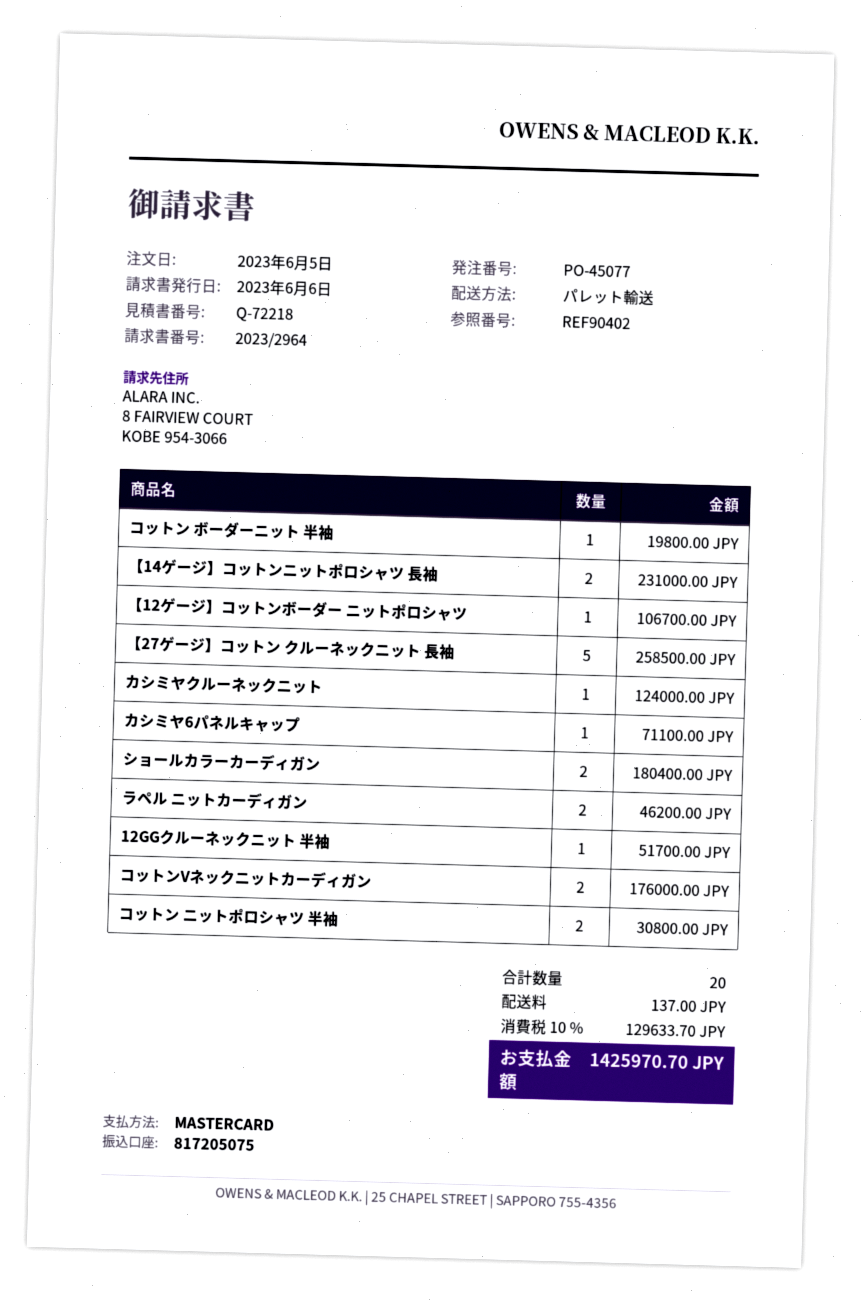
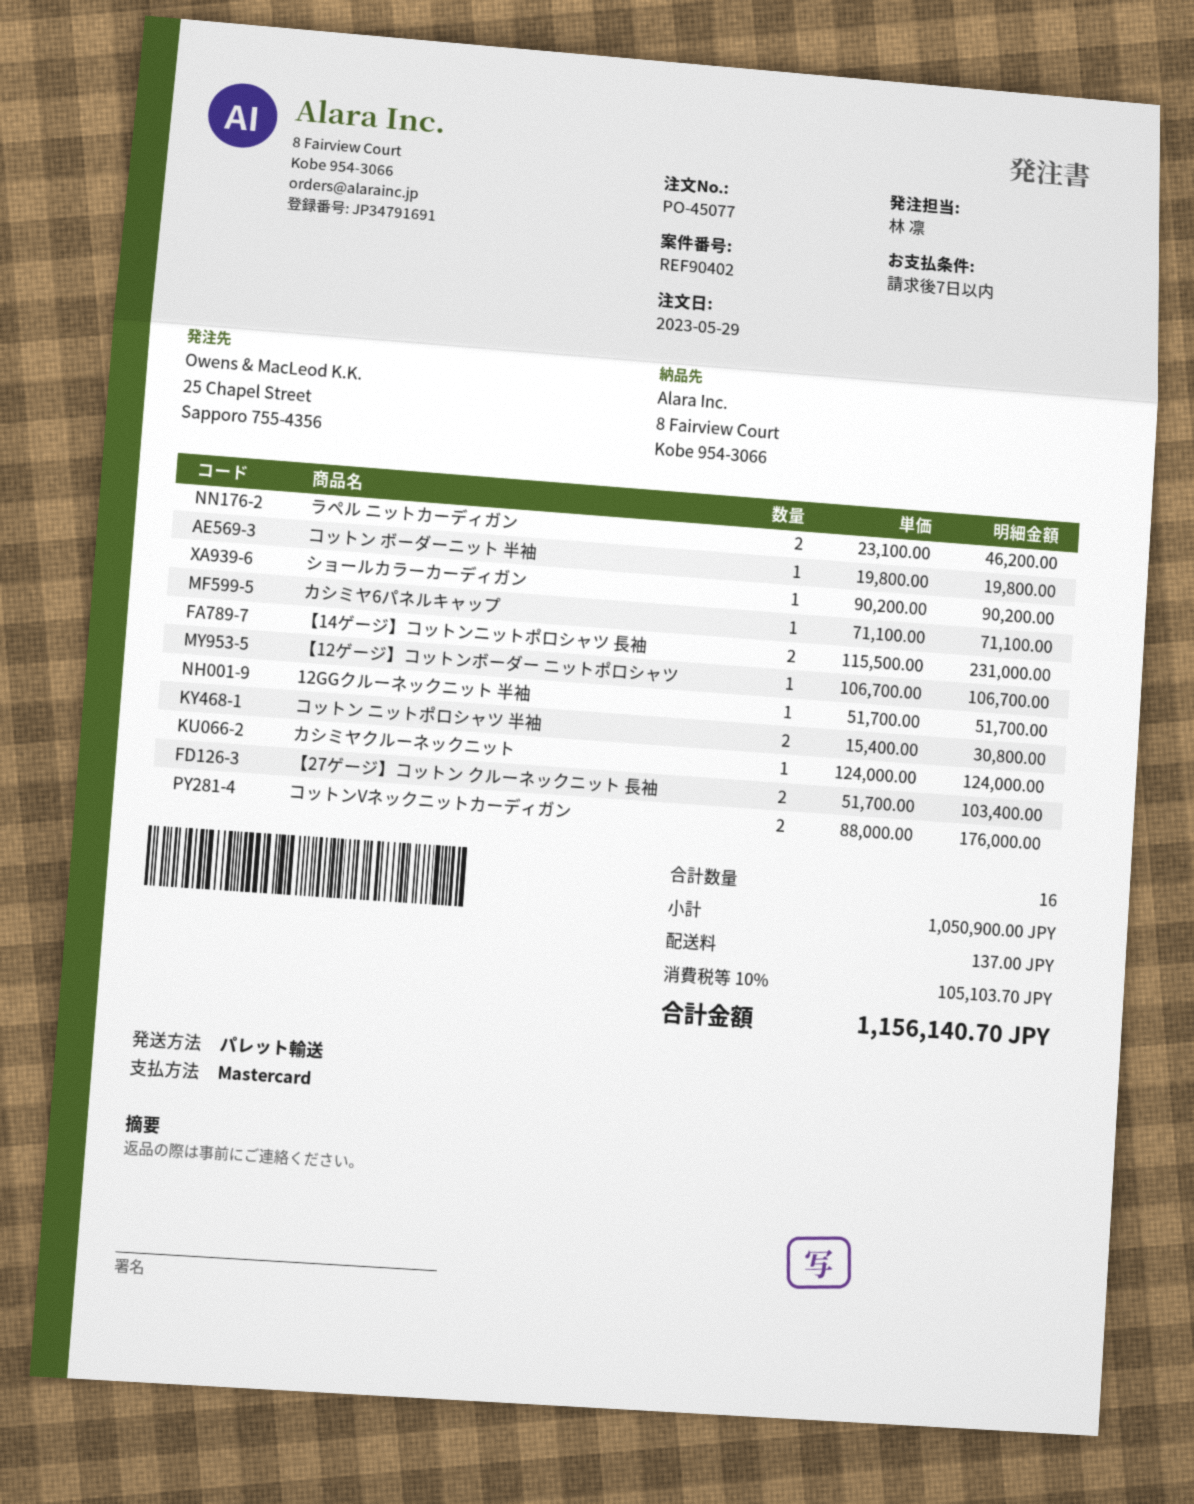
order date: 2023-06-05 -> 2023-05-29
【27ゲージ】コットン クルーネックニット 長袖: 5 for 258500.00 -> 2 for 103400.00
ショールカラーカーディガン: 2 for 180400.00 -> 1 for 90200.00
total quantity: 20 -> 16
tax: 10% = 129633.70 -> 10% = 105103.70
total: 1425970.70 -> 1156140.70

